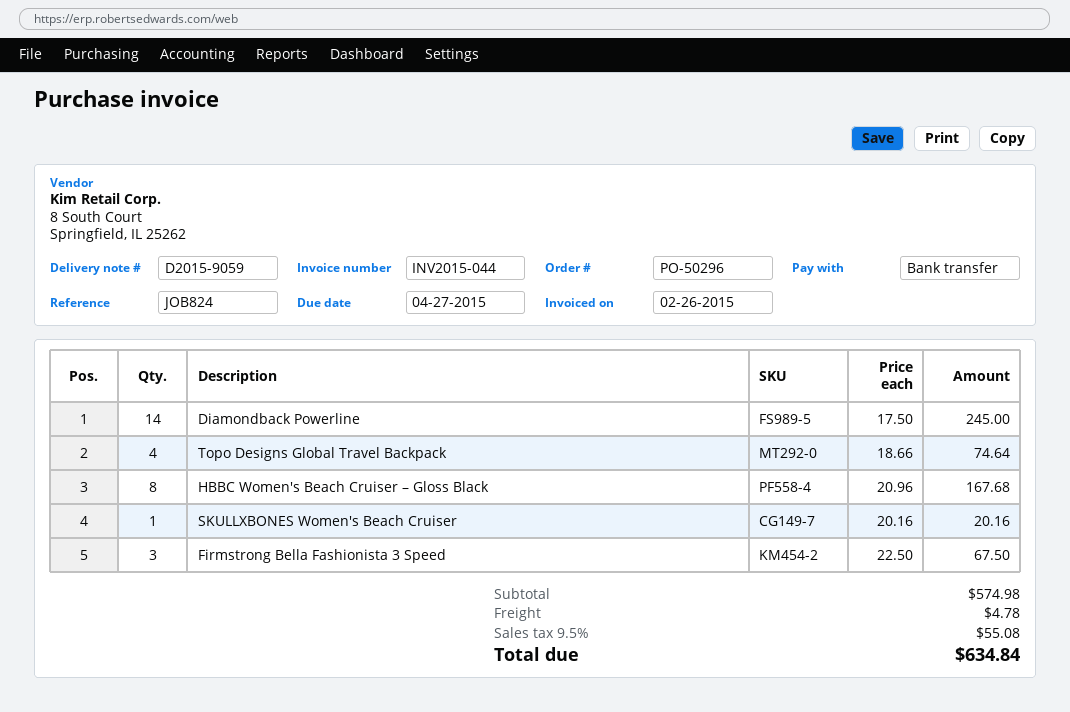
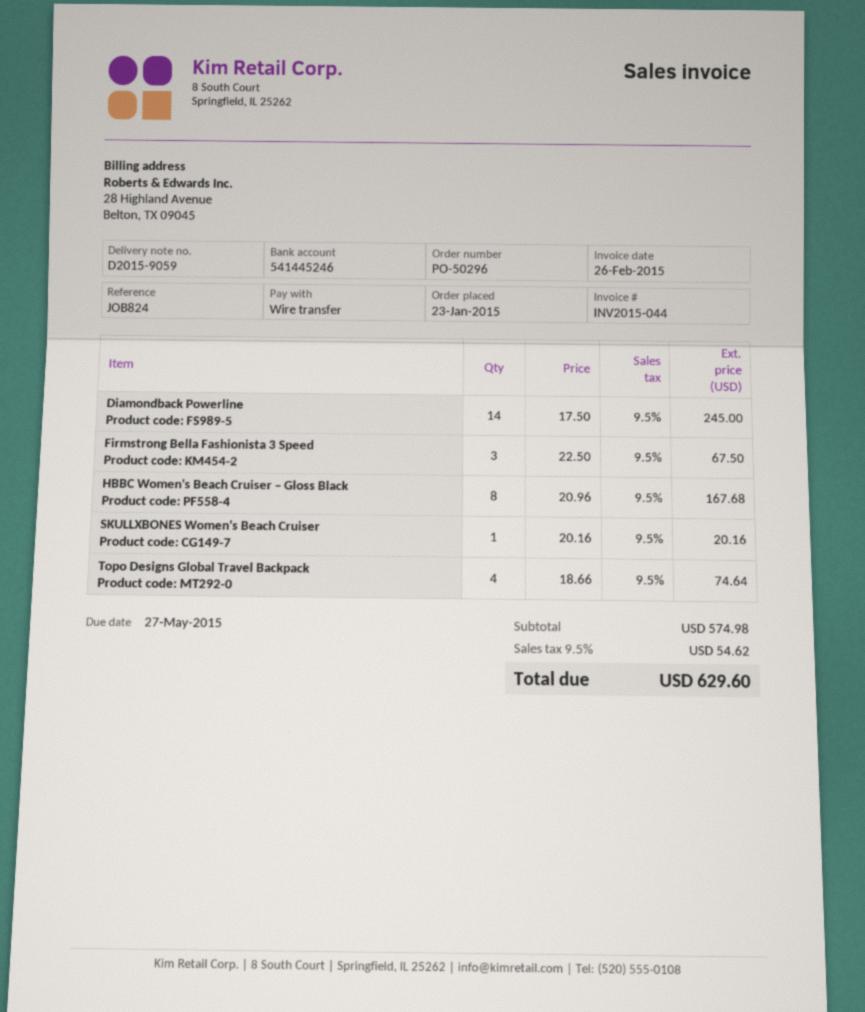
due date: 2015-04-27 -> 2015-05-27
shipping: 4.78 -> none
tax: 9.5% = 55.08 -> 9.5% = 54.62
total: 634.84 -> 629.60

